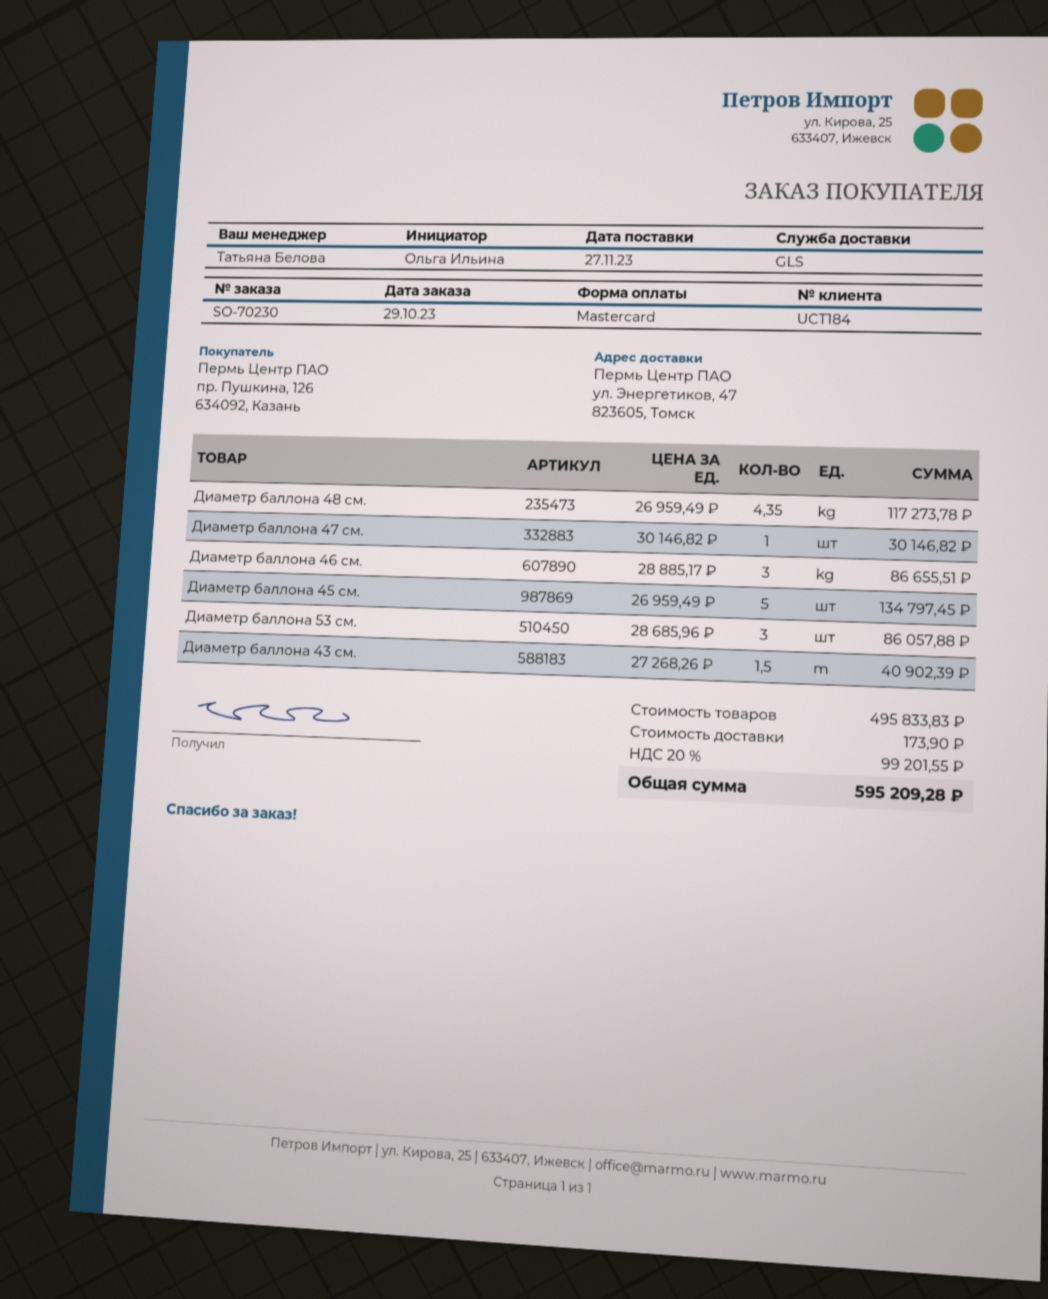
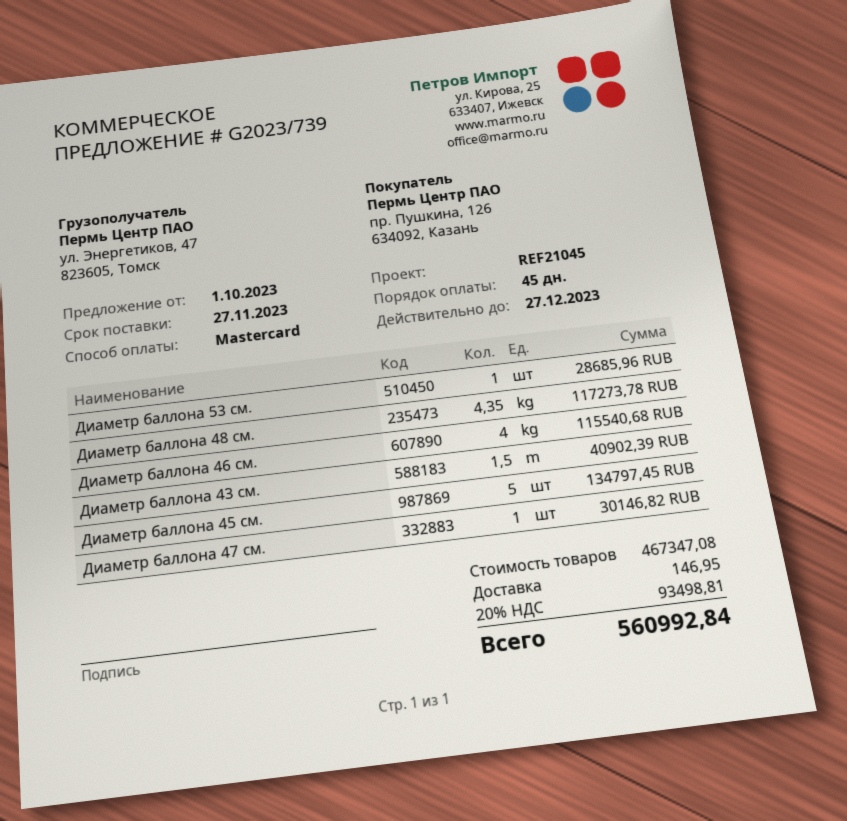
Диаметр баллона 46 см.: 3 for 86655.51 -> 4 for 115540.68
Диаметр баллона 53 см.: 3 for 86057.88 -> 1 for 28685.96
subtotal: 495833.83 -> 467347.08
shipping: 173.90 -> 146.95
tax: 20% = 99201.55 -> 20% = 93498.81
total: 595209.28 -> 560992.84

